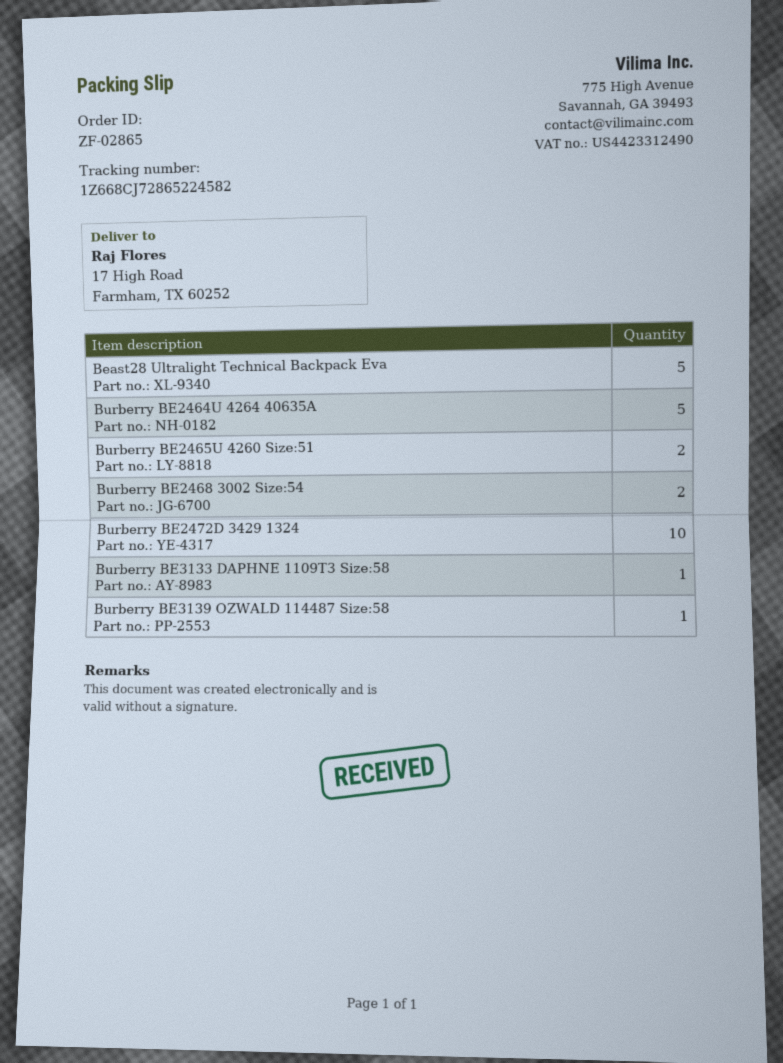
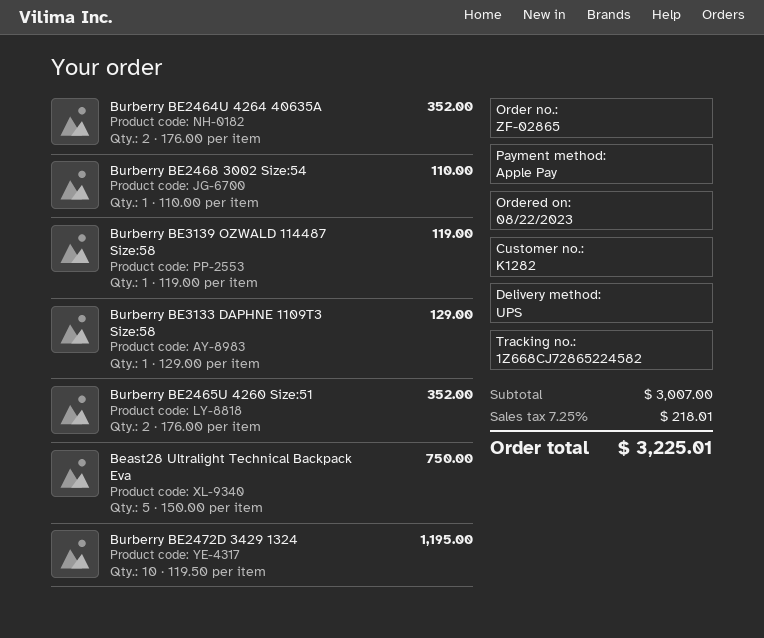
Burberry BE2464U 4264 40635A: 5 -> 2
Burberry BE2468 3002 Size:54: 2 -> 1

